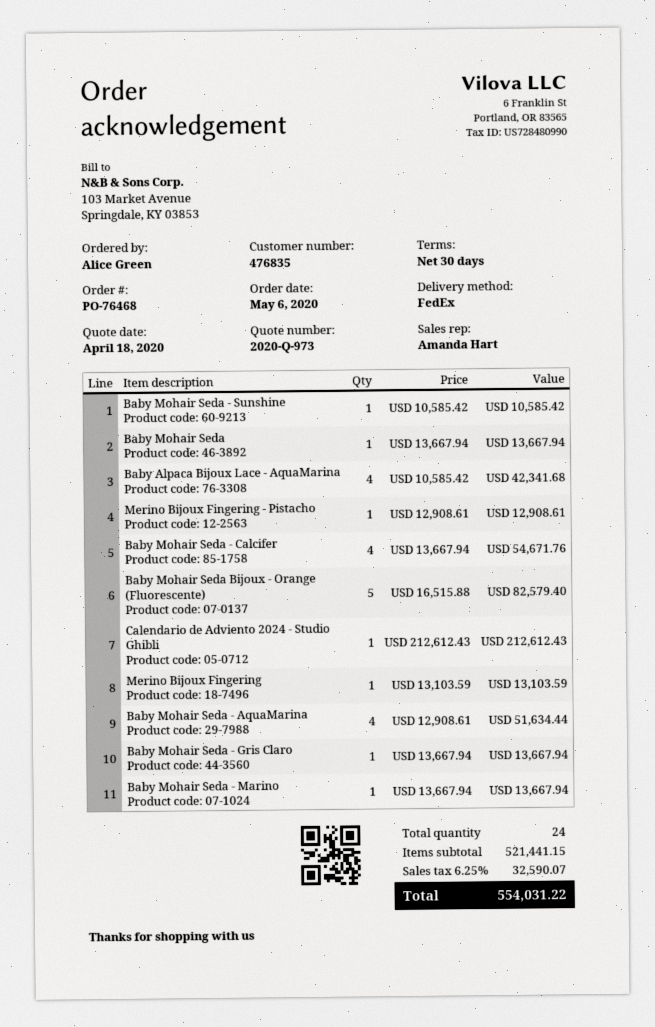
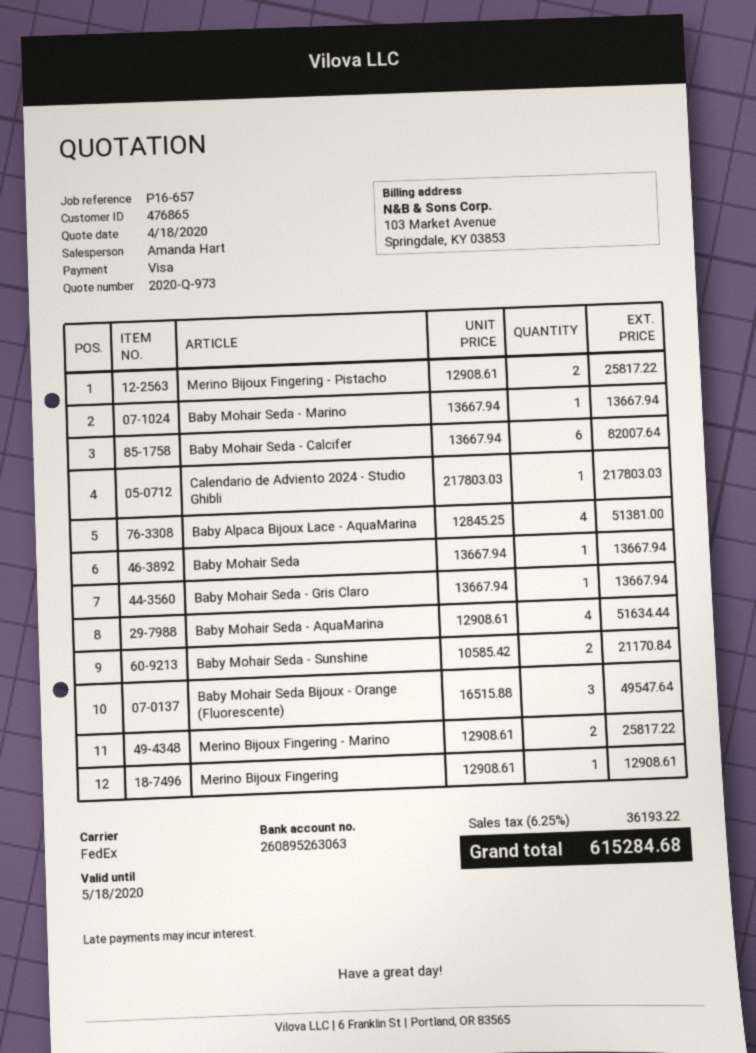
customer number: 476835 -> 476865
Baby Mohair Seda - Sunshine: 1 x 10585.42 = 10585.42 -> 2 x 10585.42 = 21170.84
Baby Alpaca Bijoux Lace - AquaMarina: 4 x 10585.42 = 42341.68 -> 4 x 12845.25 = 51381.00
Merino Bijoux Fingering - Pistacho: 1 x 12908.61 = 12908.61 -> 2 x 12908.61 = 25817.22
Baby Mohair Seda - Calcifer: 4 x 13667.94 = 54671.76 -> 6 x 13667.94 = 82007.64
Baby Mohair Seda Bijoux - Orange (Fluorescente): 5 x 16515.88 = 82579.40 -> 3 x 16515.88 = 49547.64
Calendario de Adviento 2024 - Studio Ghibli: 1 x 212612.43 = 212612.43 -> 1 x 217803.03 = 217803.03
Merino Bijoux Fingering: 1 x 13103.59 = 13103.59 -> 1 x 12908.61 = 12908.61
Merino Bijoux Fingering - Marino: none -> 2 x 12908.61 = 25817.22
tax: 6.25% = 32590.07 -> 6.25% = 36193.22
total: 554031.22 -> 615284.68

